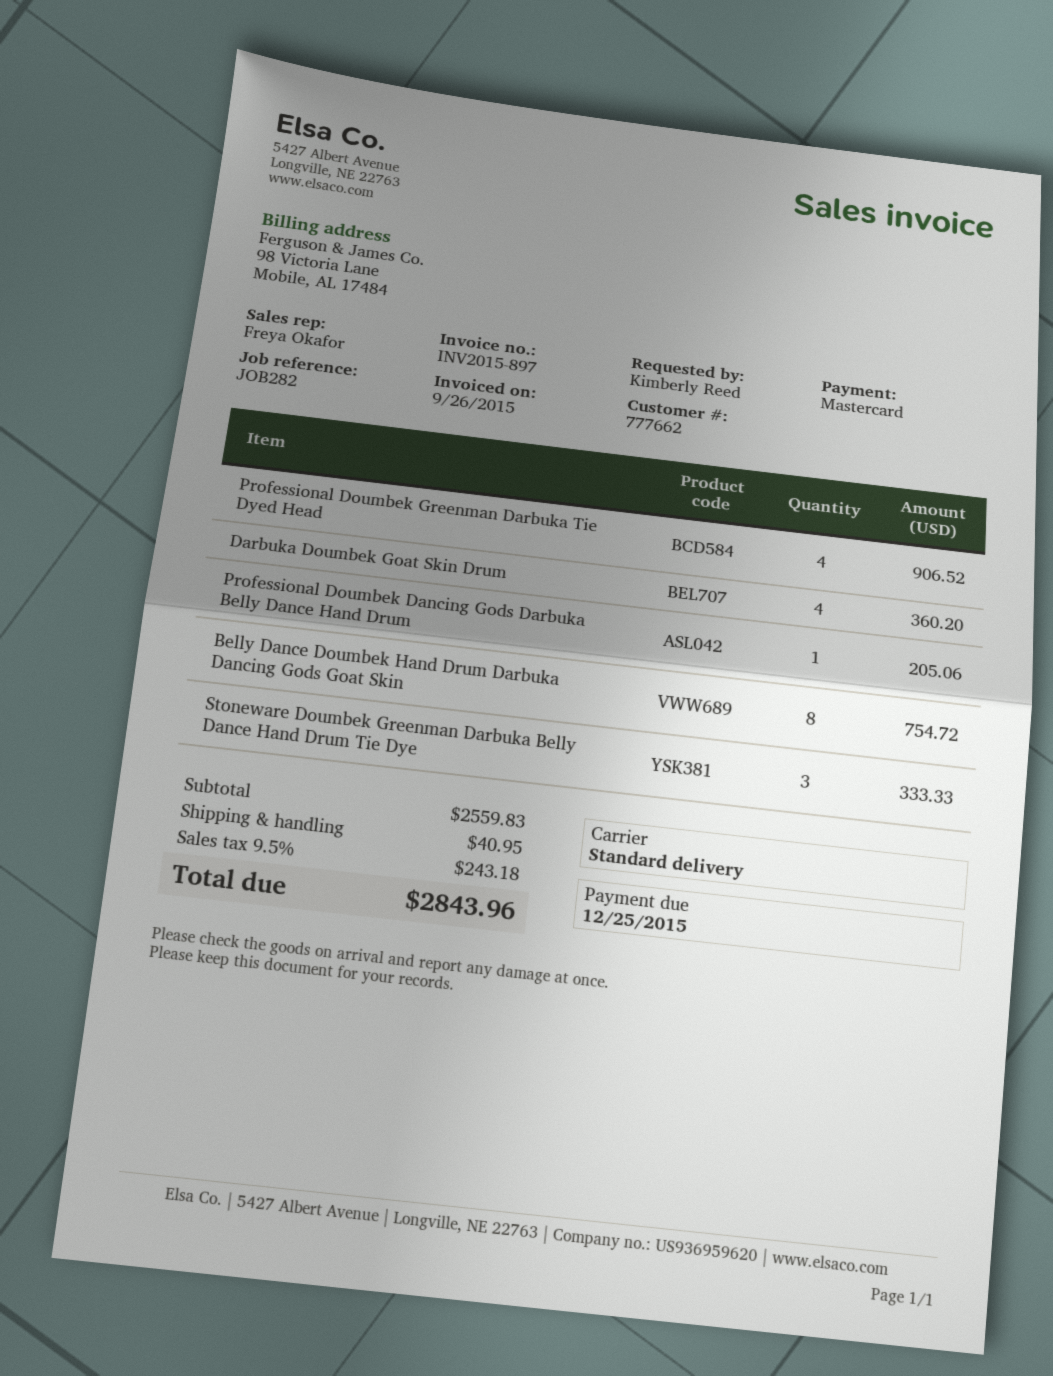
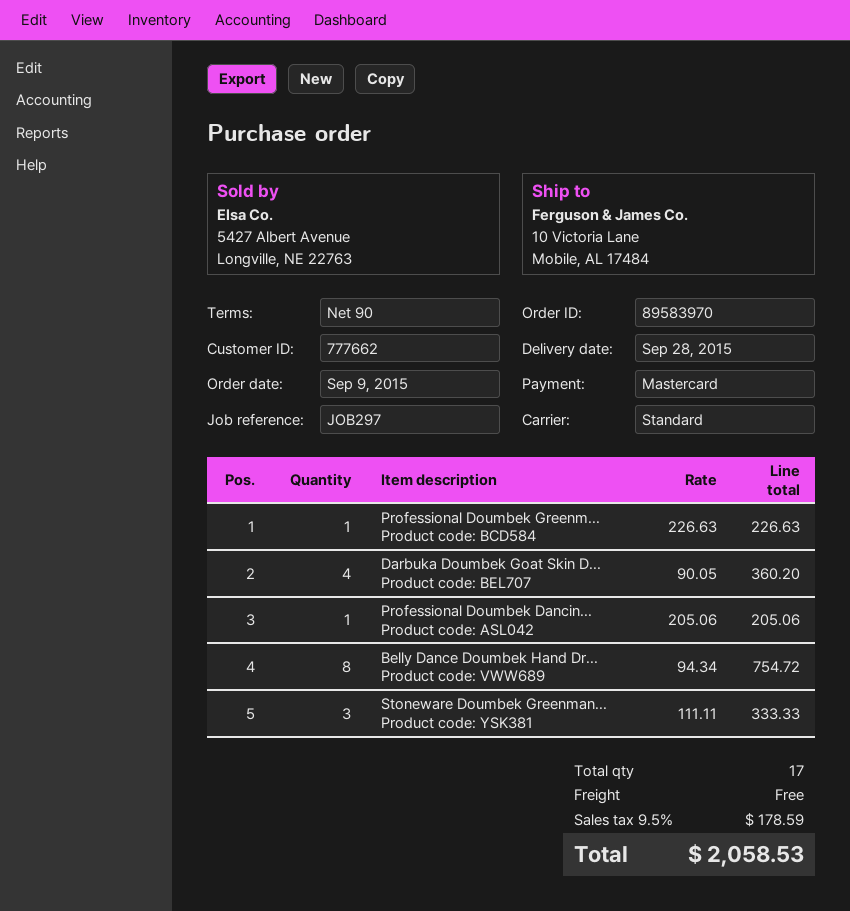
reference: JOB282 -> JOB297
Professional Doumbek Greenman Darbuka Tie Dyed Head: 4 for 906.52 -> 1 for 226.63
shipping: 40.95 -> 0.00
tax: 9.5% = 243.18 -> 9.5% = 178.59
total: 2843.96 -> 2058.53

